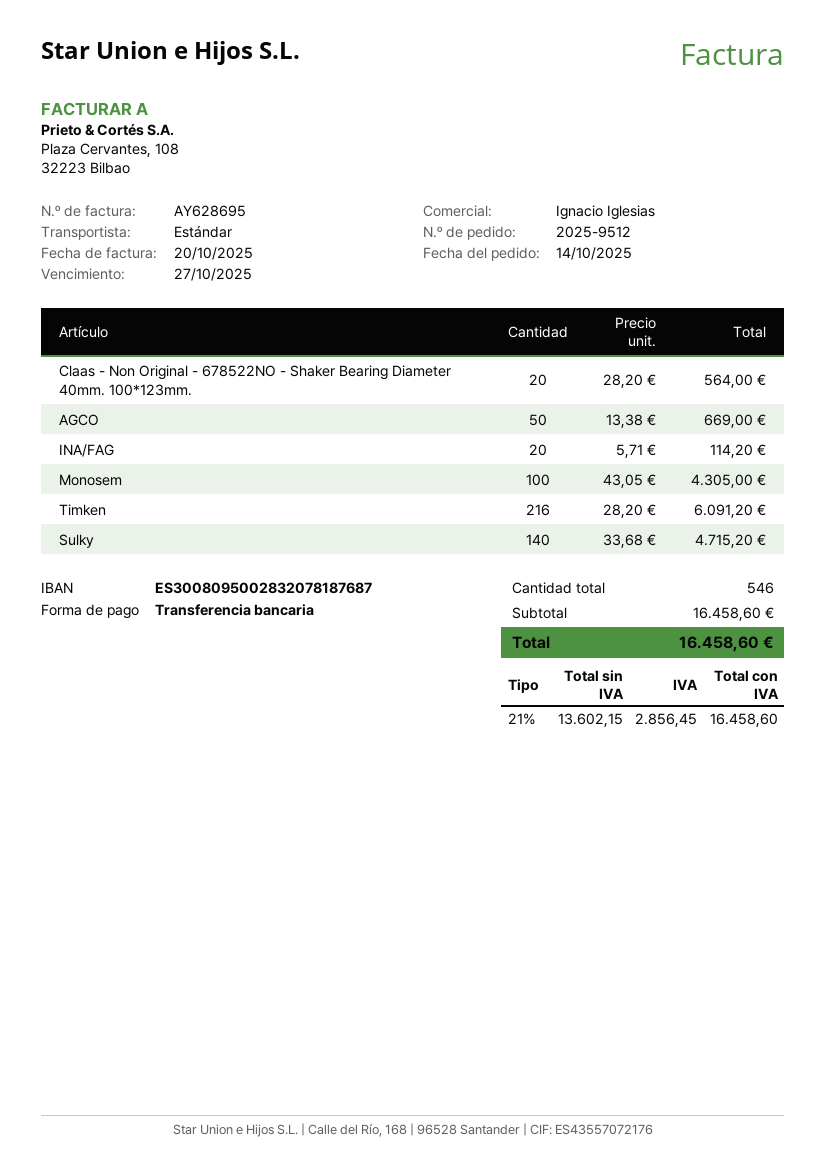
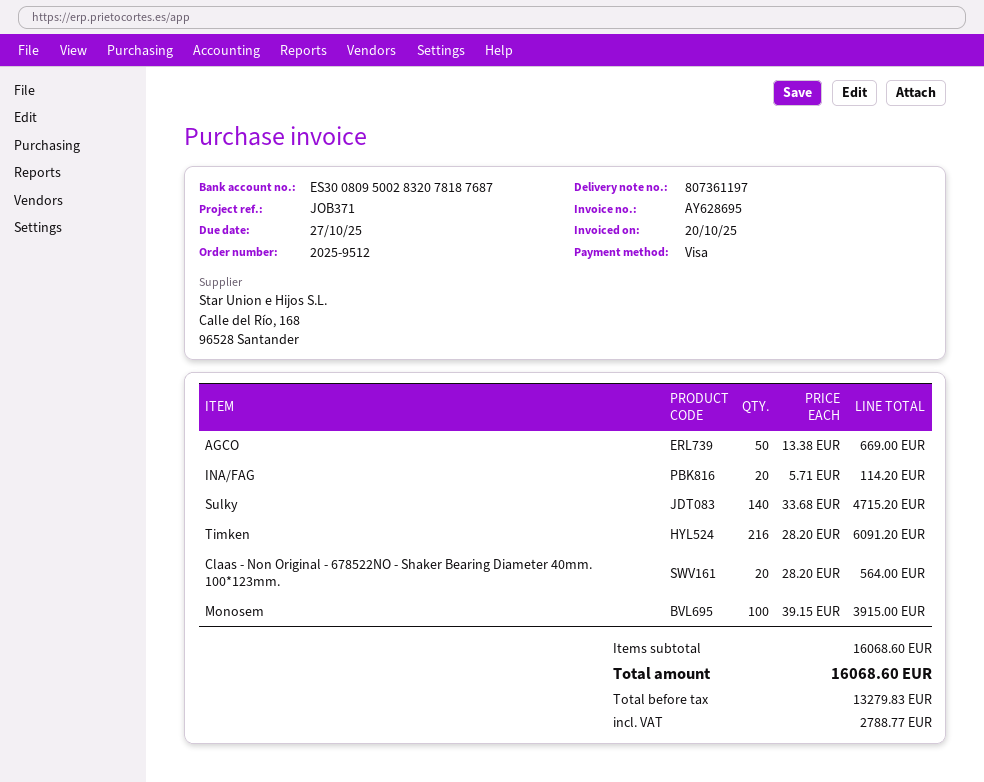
payment method: bank transfer -> Visa
Monosem: 100 x 43.05 = 4305.00 -> 100 x 39.15 = 3915.00
subtotal: 16458.60 -> 16068.60
net: 13602.15 -> 13279.83
tax: 2856.45 -> 2788.77
total: 16458.60 -> 16068.60

